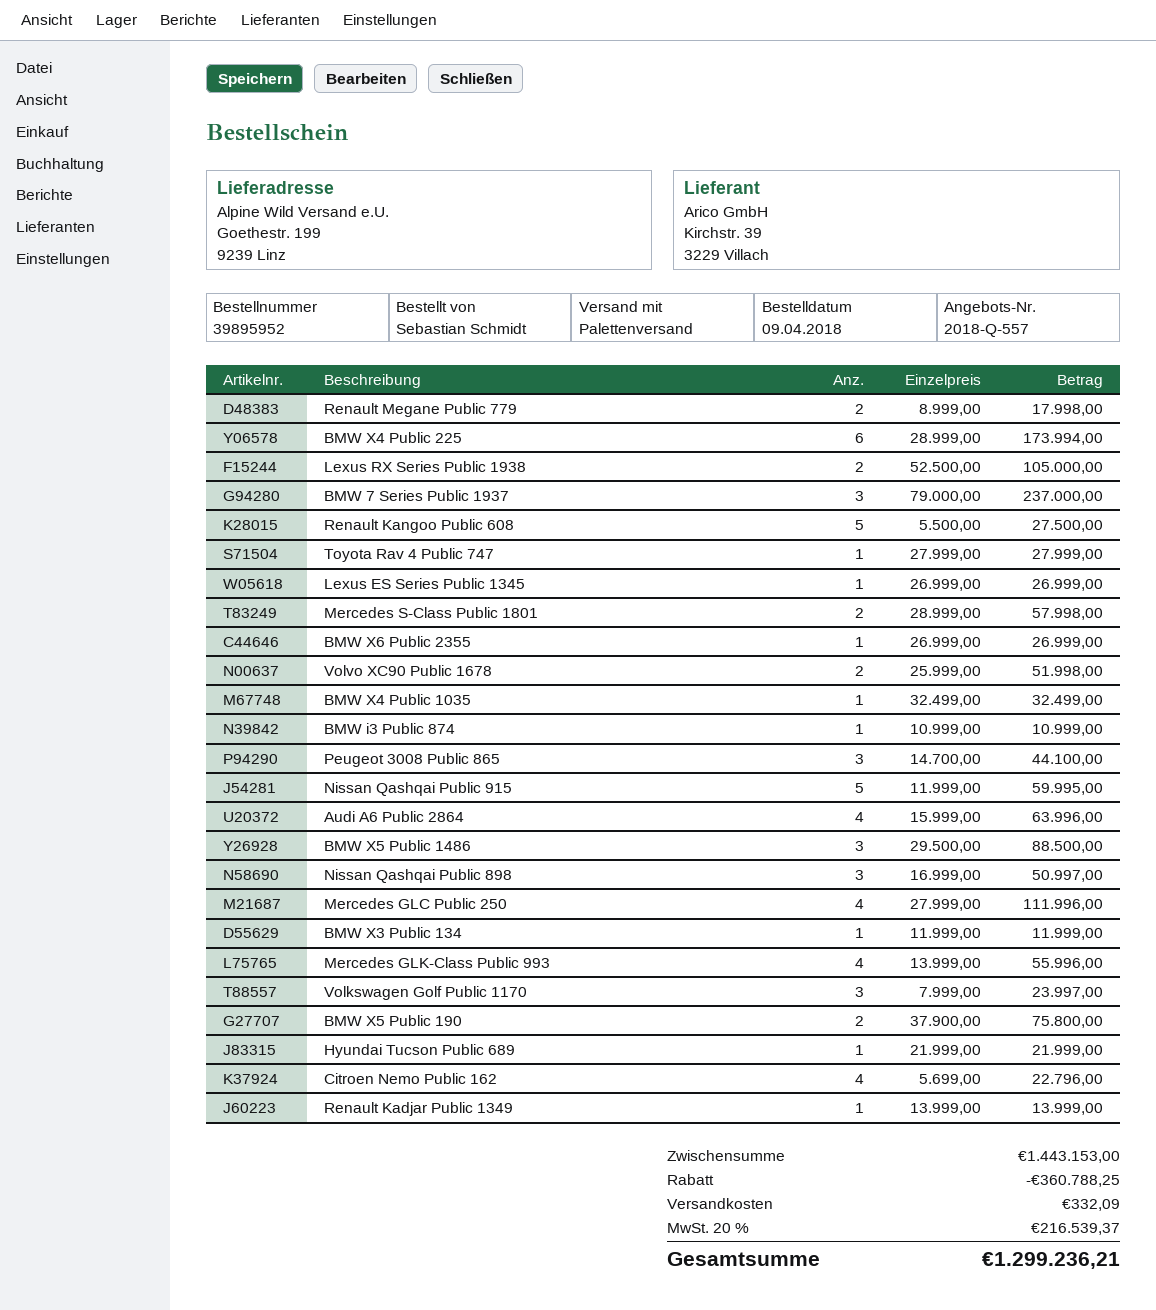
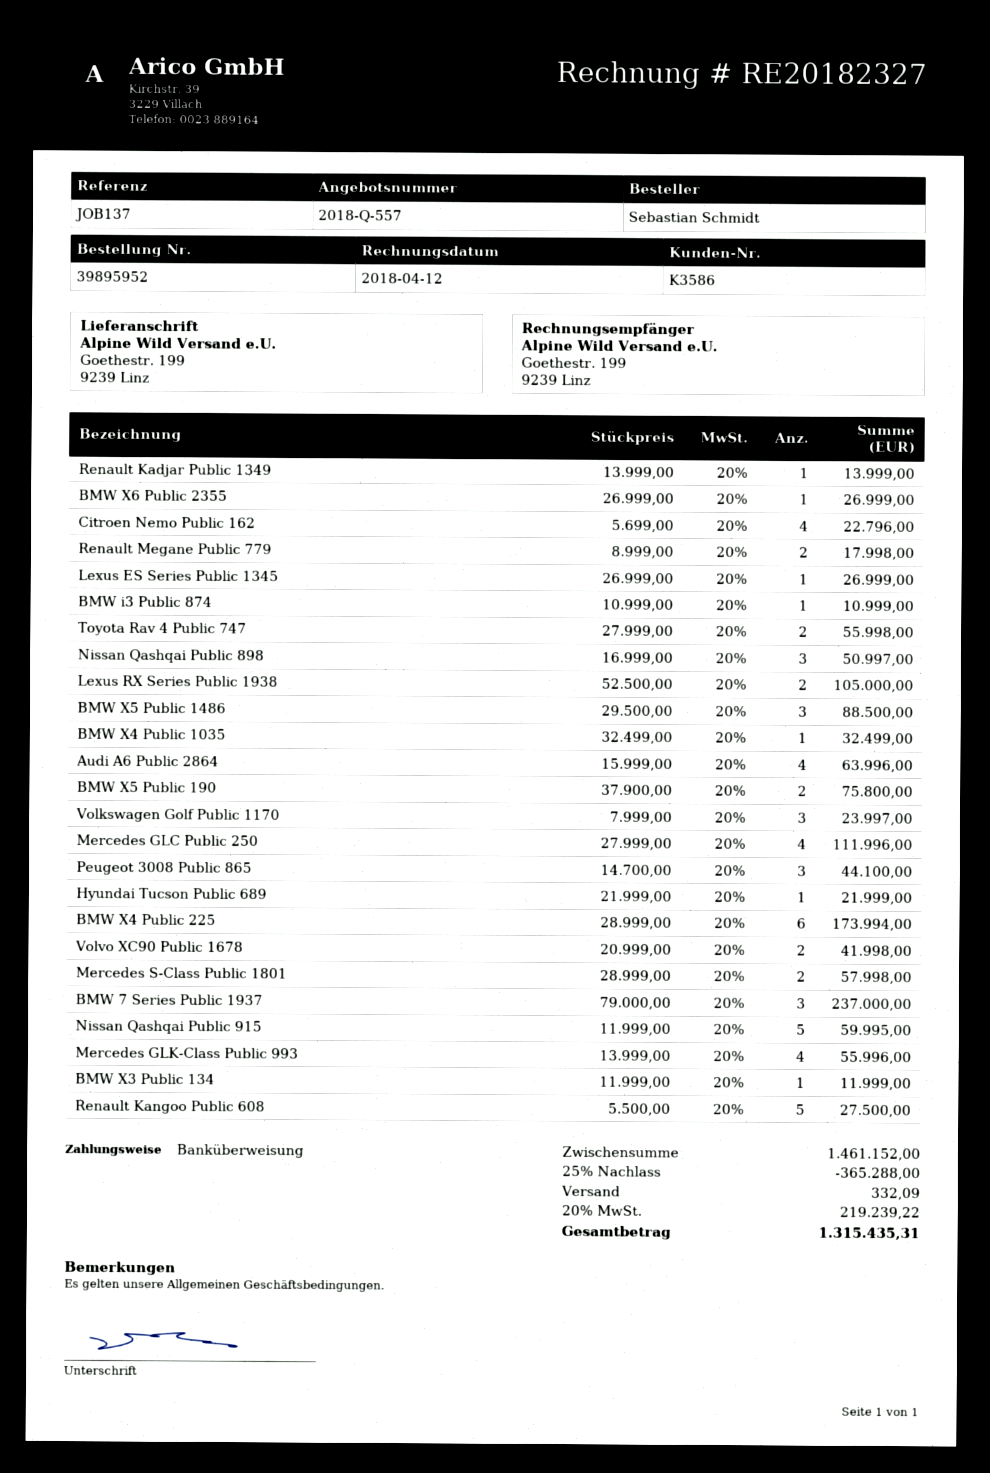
Toyota Rav 4 Public 747: 1 x 27999.00 = 27999.00 -> 2 x 27999.00 = 55998.00
Volvo XC90 Public 1678: 2 x 25999.00 = 51998.00 -> 2 x 20999.00 = 41998.00
subtotal: 1443153.00 -> 1461152.00
discount: 360788.25 -> 365288.00
tax: 20% = 216539.37 -> 20% = 219239.22
total: 1299236.21 -> 1315435.31

